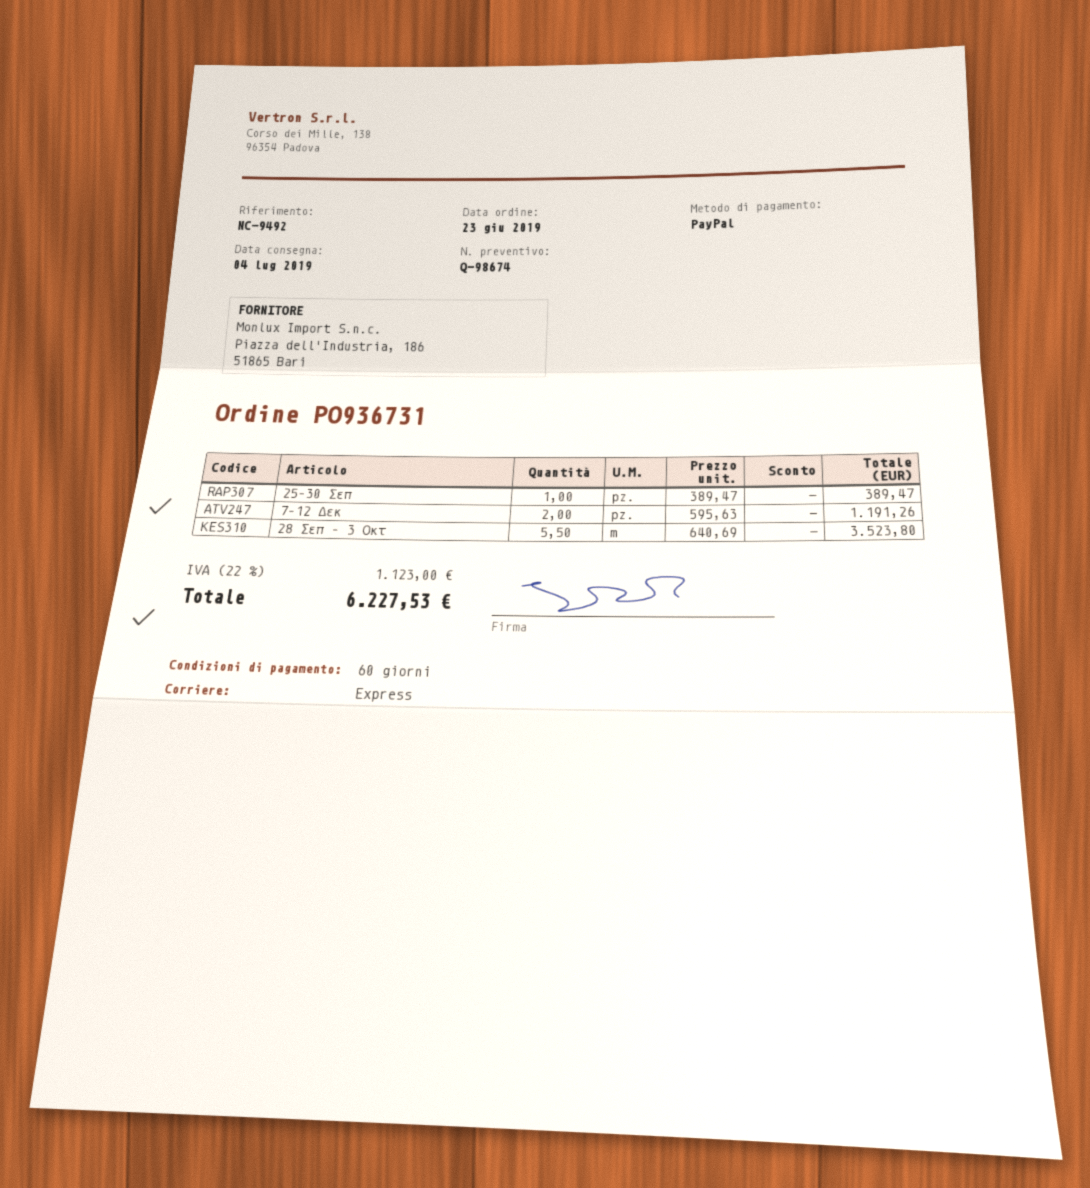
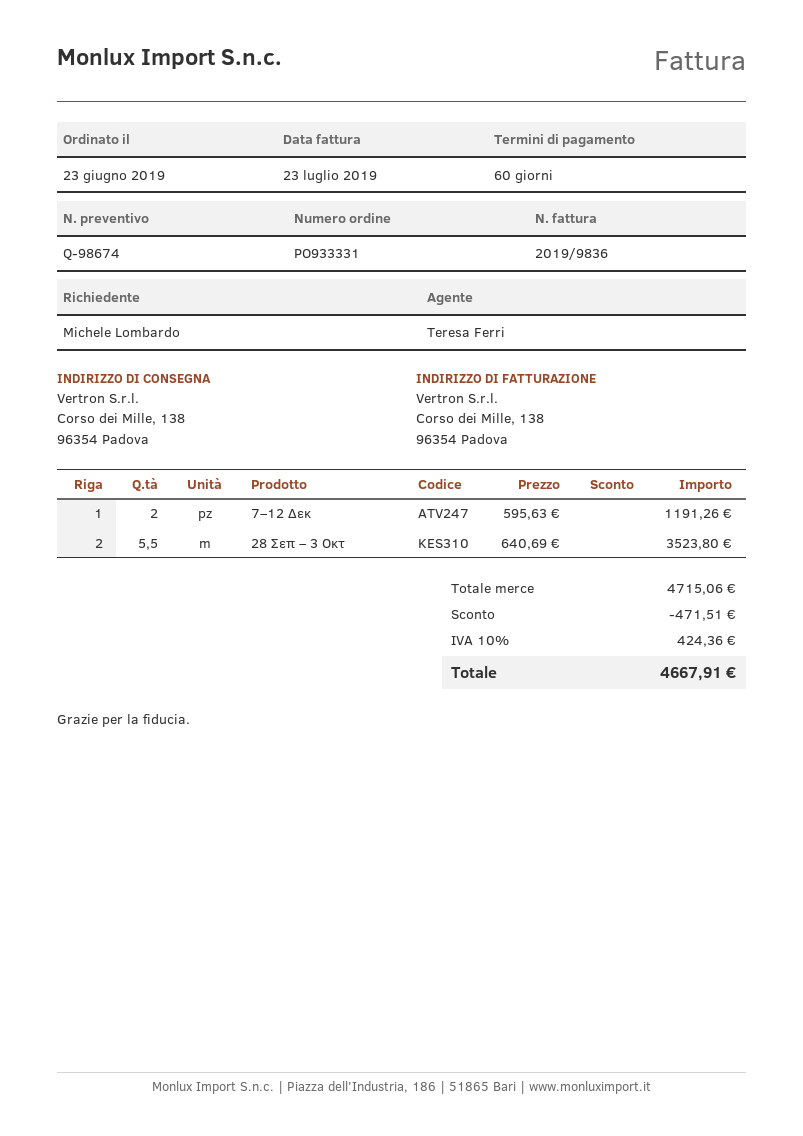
order number: PO936731 -> PO933331
25–30 Σεπ: 1 x 389.47 = 389.47 -> none
discount: none -> 471.51
tax: 22% = 1123.00 -> 10% = 424.36
total: 6227.53 -> 4667.91

